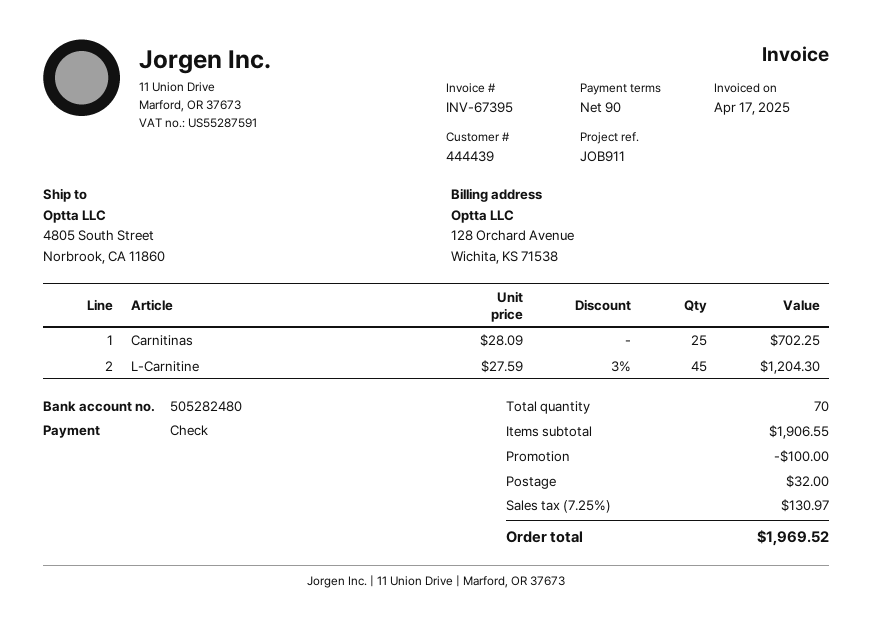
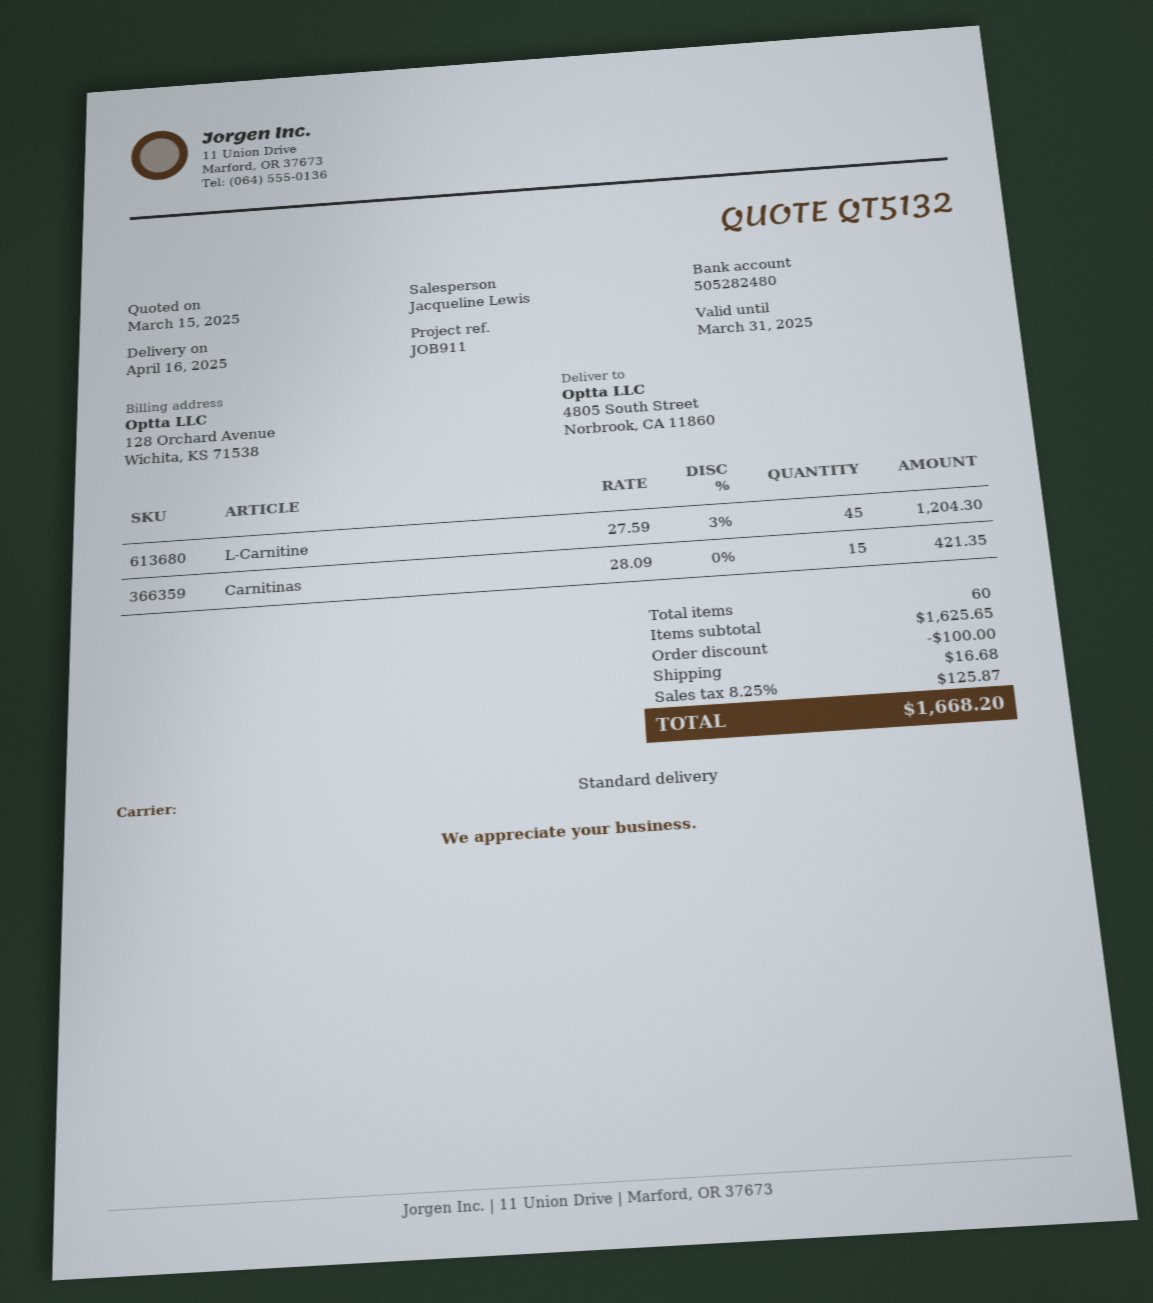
Carnitinas: 25 x 28.09 = 702.25 -> 15 x 28.09 = 421.35
total quantity: 70 -> 60
subtotal: 1906.55 -> 1625.65
shipping: 32.00 -> 16.68
tax: 7.25% = 130.97 -> 8.25% = 125.87
total: 1969.52 -> 1668.20

